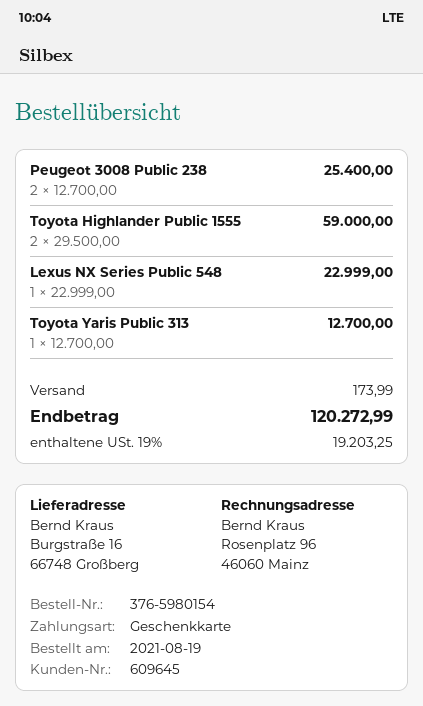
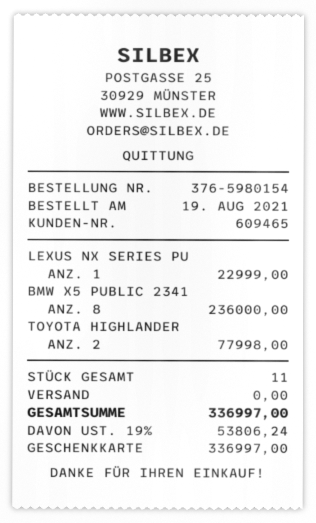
customer number: 609645 -> 609465
Peugeot 3008 Public 238: 2 for 25400.00 -> none
Toyota Highlander Public 1555: 2 for 59000.00 -> 2 for 77998.00
Toyota Yaris Public 313: 1 for 12700.00 -> none
BMW X5 PUBLIC 2341: none -> 8 for 236000.00
shipping: 173.99 -> 0.00
tax: 19% = 19203.25 -> 19% = 53806.24
total: 120272.99 -> 336997.00

